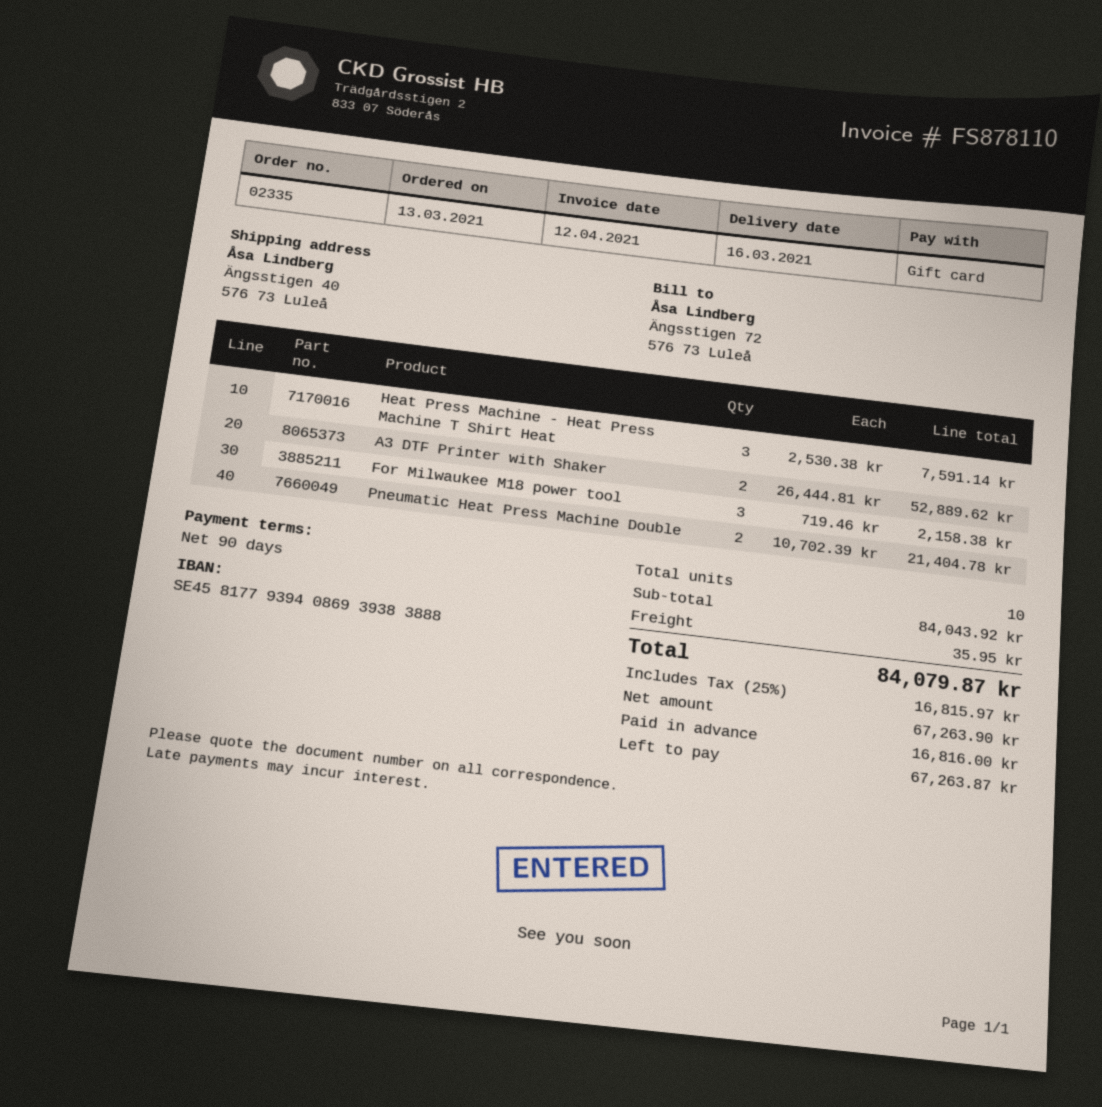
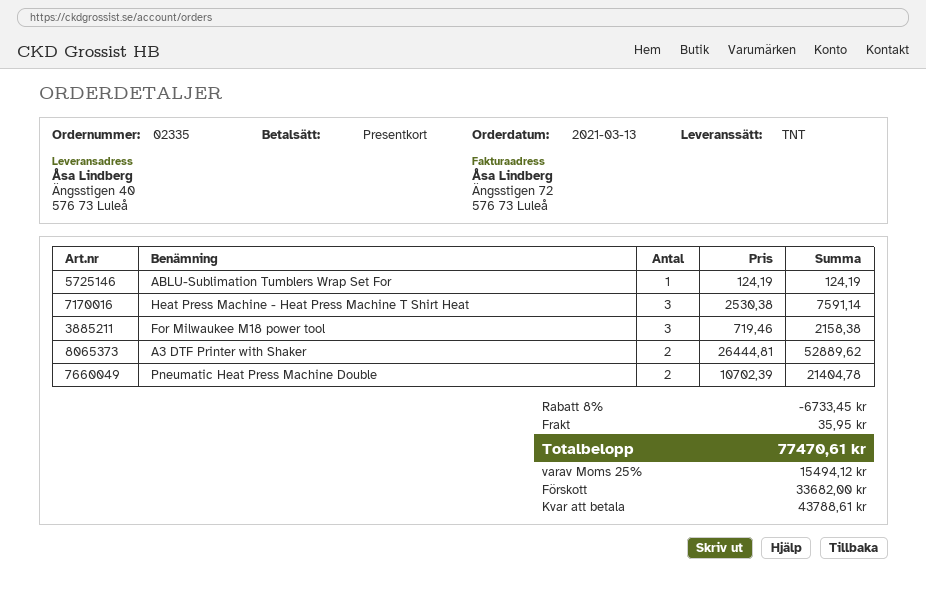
ABLU-Sublimation Tumblers Wrap Set For: none -> 1 x 124.19 = 124.19
discount: none -> 8% = 6733.45
tax: 25% = 16815.97 -> 25% = 15494.12
total: 84079.87 -> 77470.61
deposit: 16816.00 -> 33682.00
balance: 67263.87 -> 43788.61

